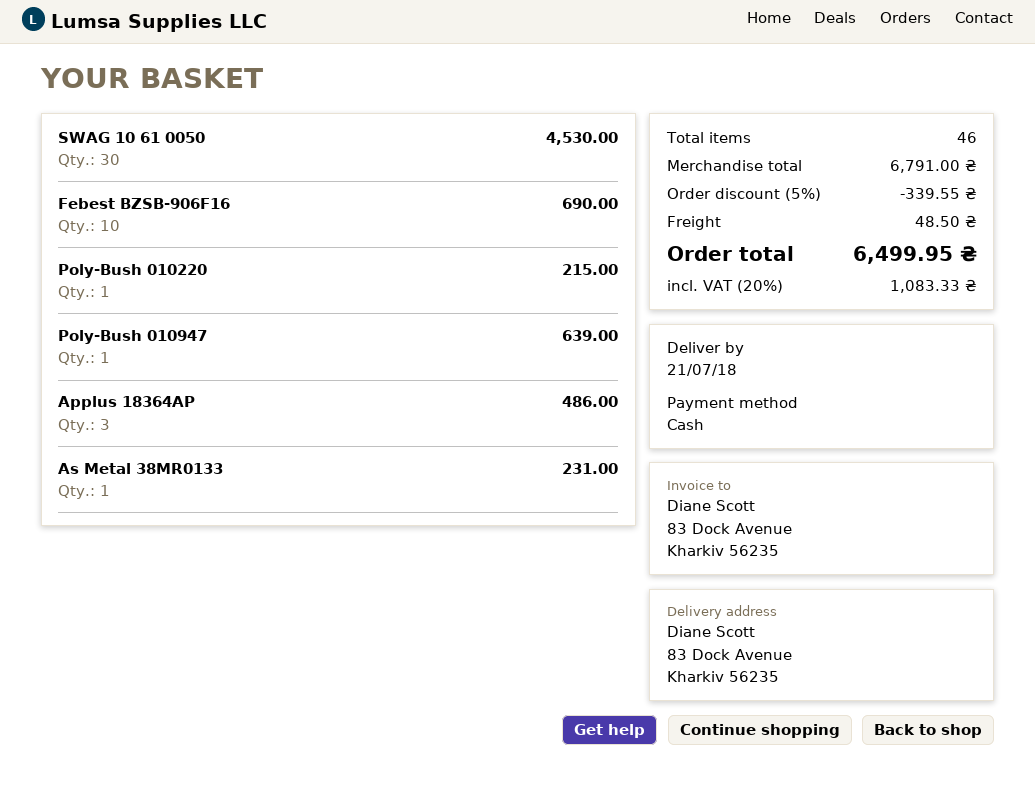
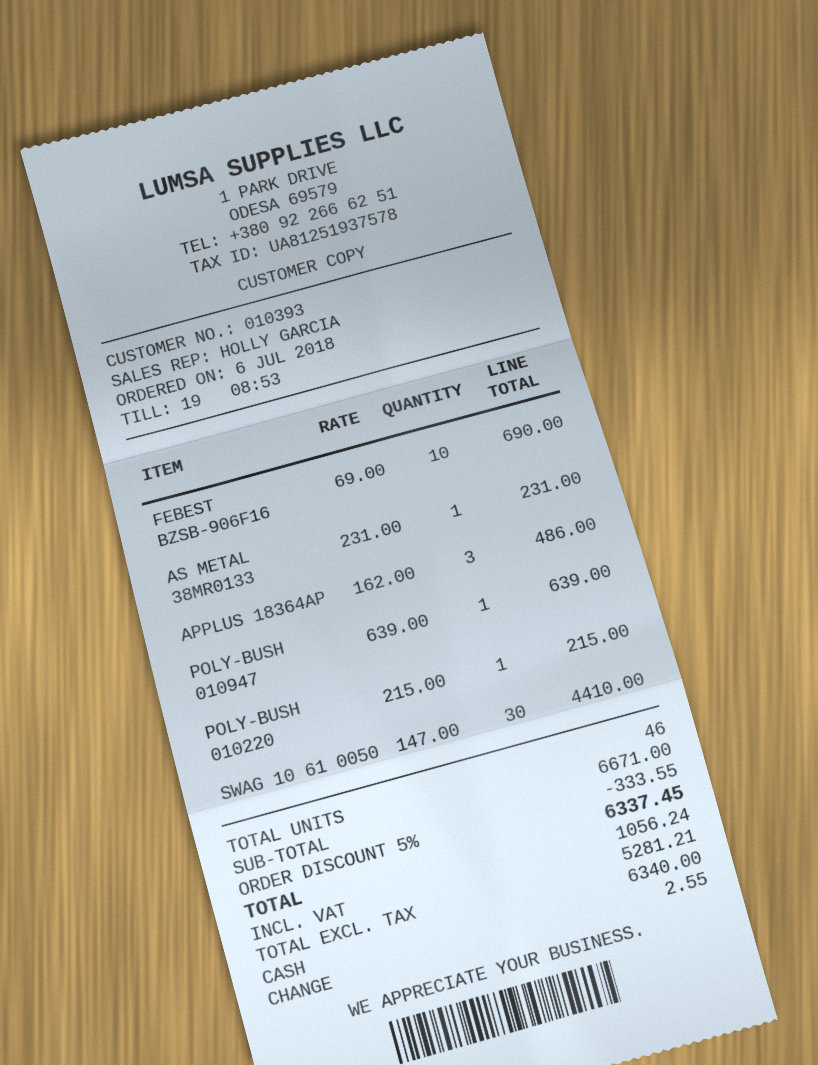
SWAG 10 61 0050: 30 for 4530.00 -> 30 for 4410.00
subtotal: 6791.00 -> 6671.00
discount: 5% = 339.55 -> 5% = 333.55
shipping: 48.50 -> none
tax: 1083.33 -> 1056.24
total: 6499.95 -> 6337.45

